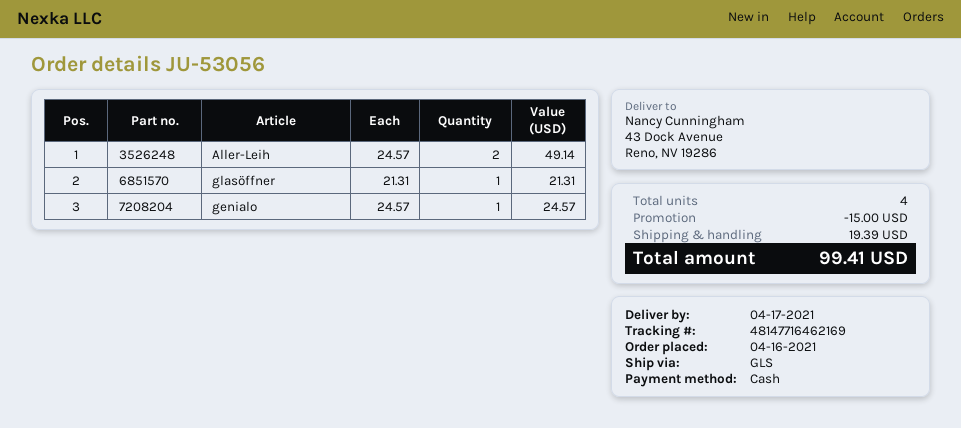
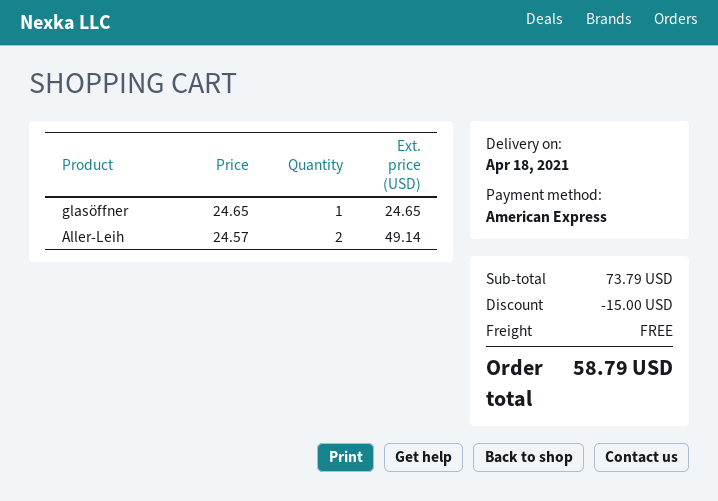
delivery date: 2021-04-17 -> 2021-04-18
payment method: cash -> American Express
glasöffner: 1 x 21.31 = 21.31 -> 1 x 24.65 = 24.65
genialo: 1 x 24.57 = 24.57 -> none
shipping: 19.39 -> 0.00
total: 99.41 -> 58.79

